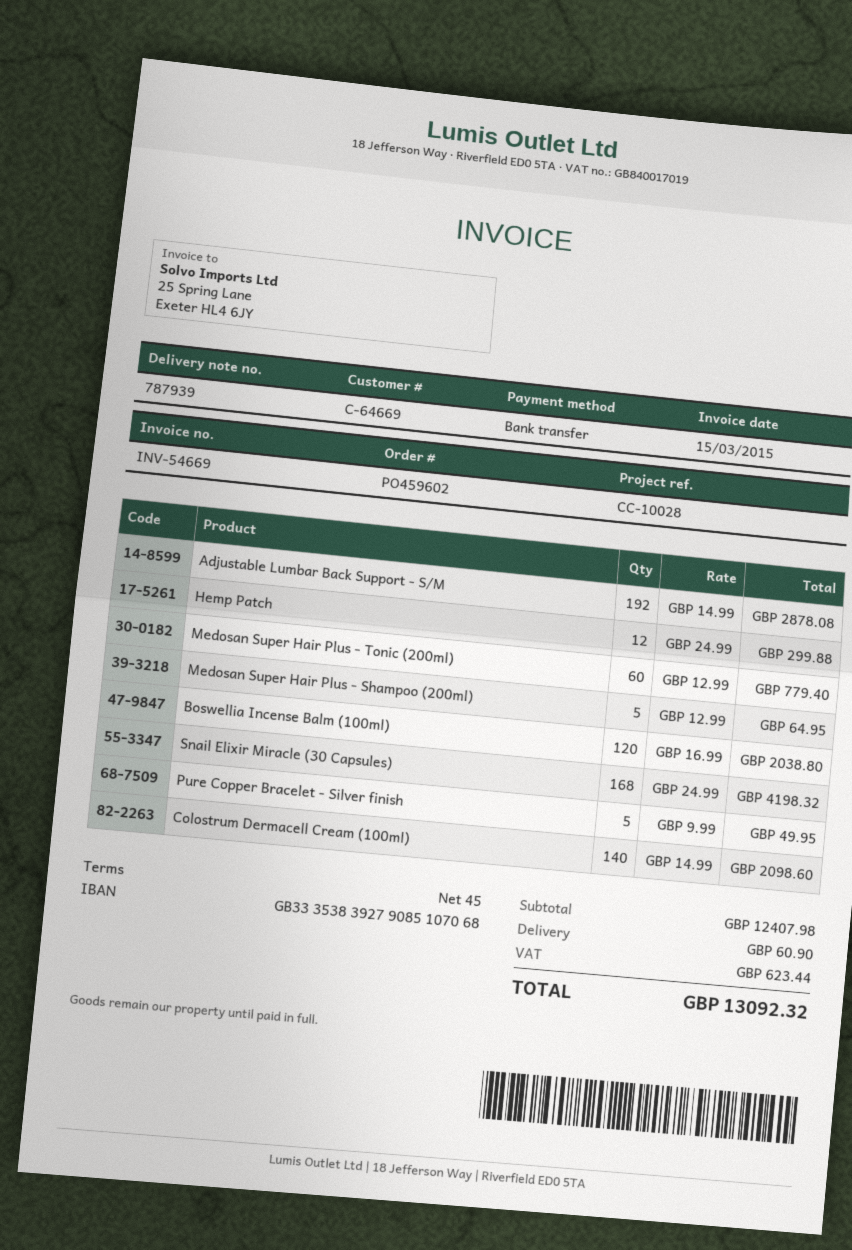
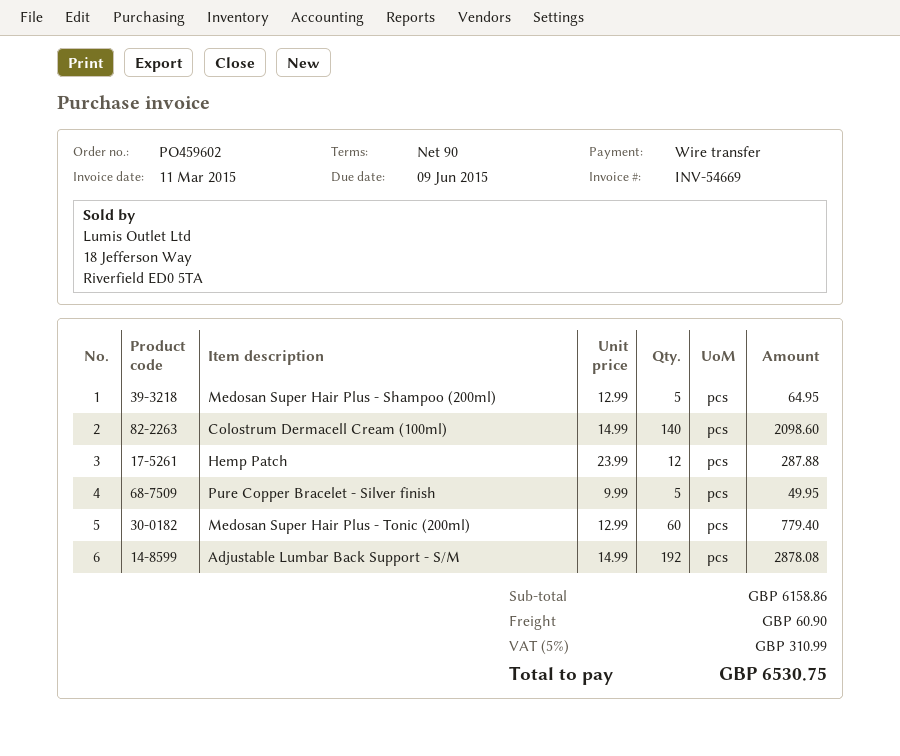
invoice date: 2015-03-15 -> 2015-03-11
payment terms: 45 days -> 90 days
Hemp Patch: 12 x 24.99 = 299.88 -> 12 x 23.99 = 287.88
Boswellia Incense Balm (100ml): 120 x 16.99 = 2038.80 -> none
Snail Elixir Miracle (30 Capsules): 168 x 24.99 = 4198.32 -> none
subtotal: 12407.98 -> 6158.86
tax: 623.44 -> 310.99
total: 13092.32 -> 6530.75

